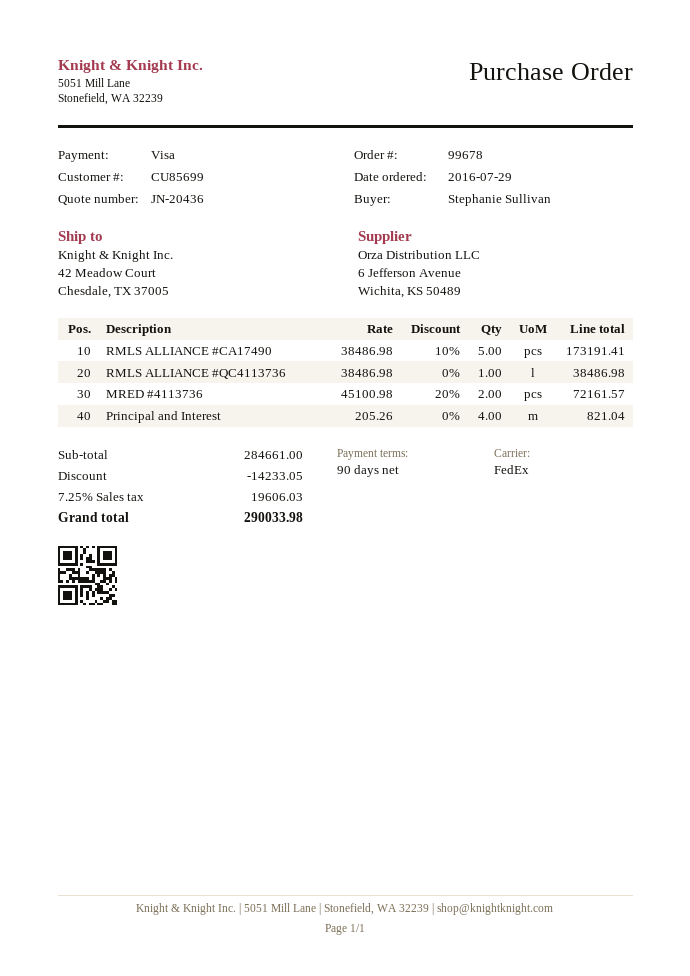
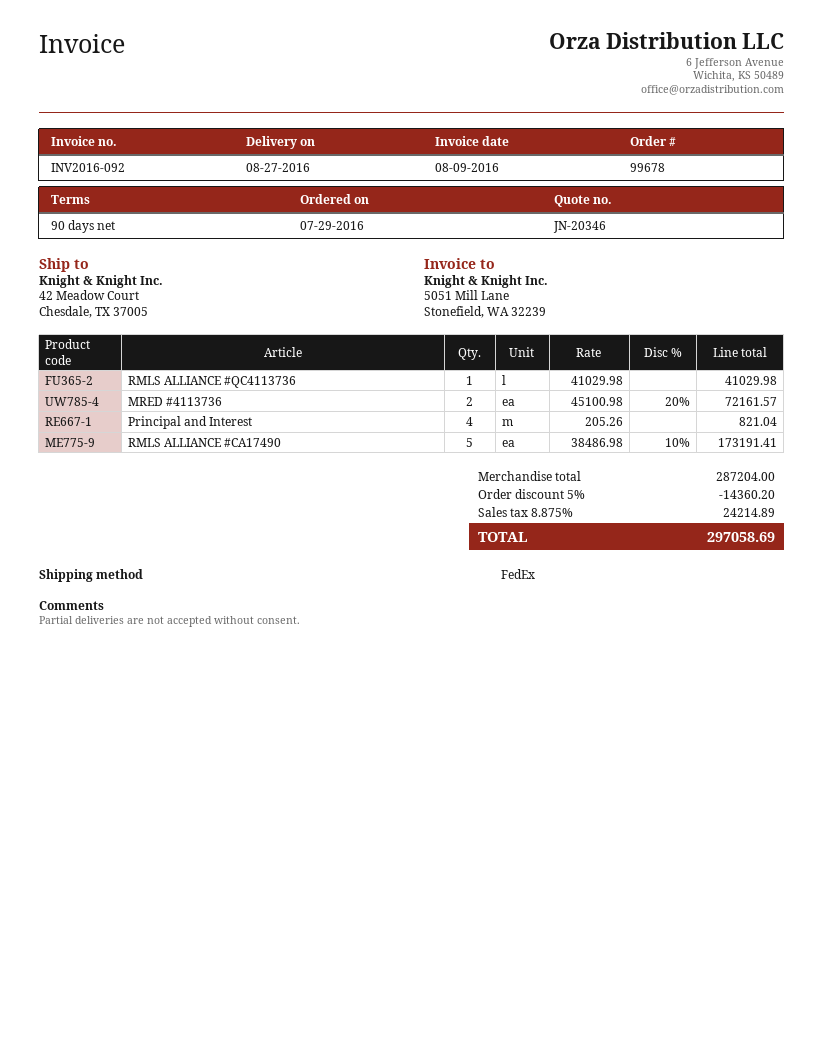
quote number: JN-20436 -> JN-20346
RMLS ALLIANCE #QC4113736: 1 x 38486.98 = 38486.98 -> 1 x 41029.98 = 41029.98
subtotal: 284661.00 -> 287204.00
discount: 14233.05 -> 14360.20
tax: 7.25% = 19606.03 -> 8.875% = 24214.89
total: 290033.98 -> 297058.69

